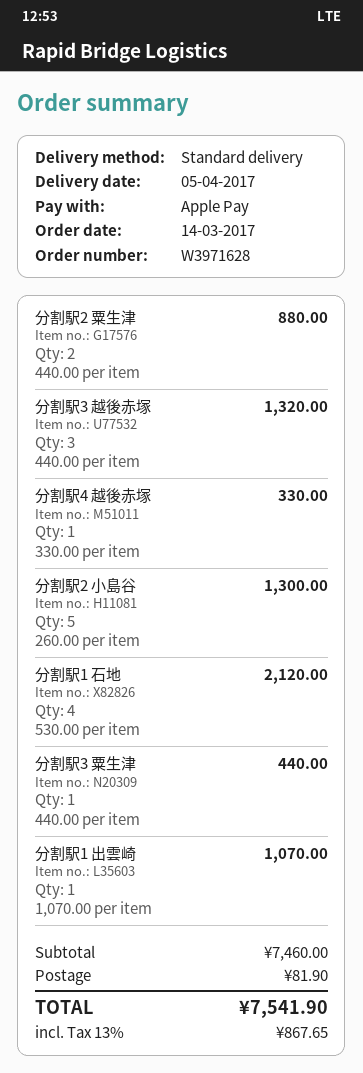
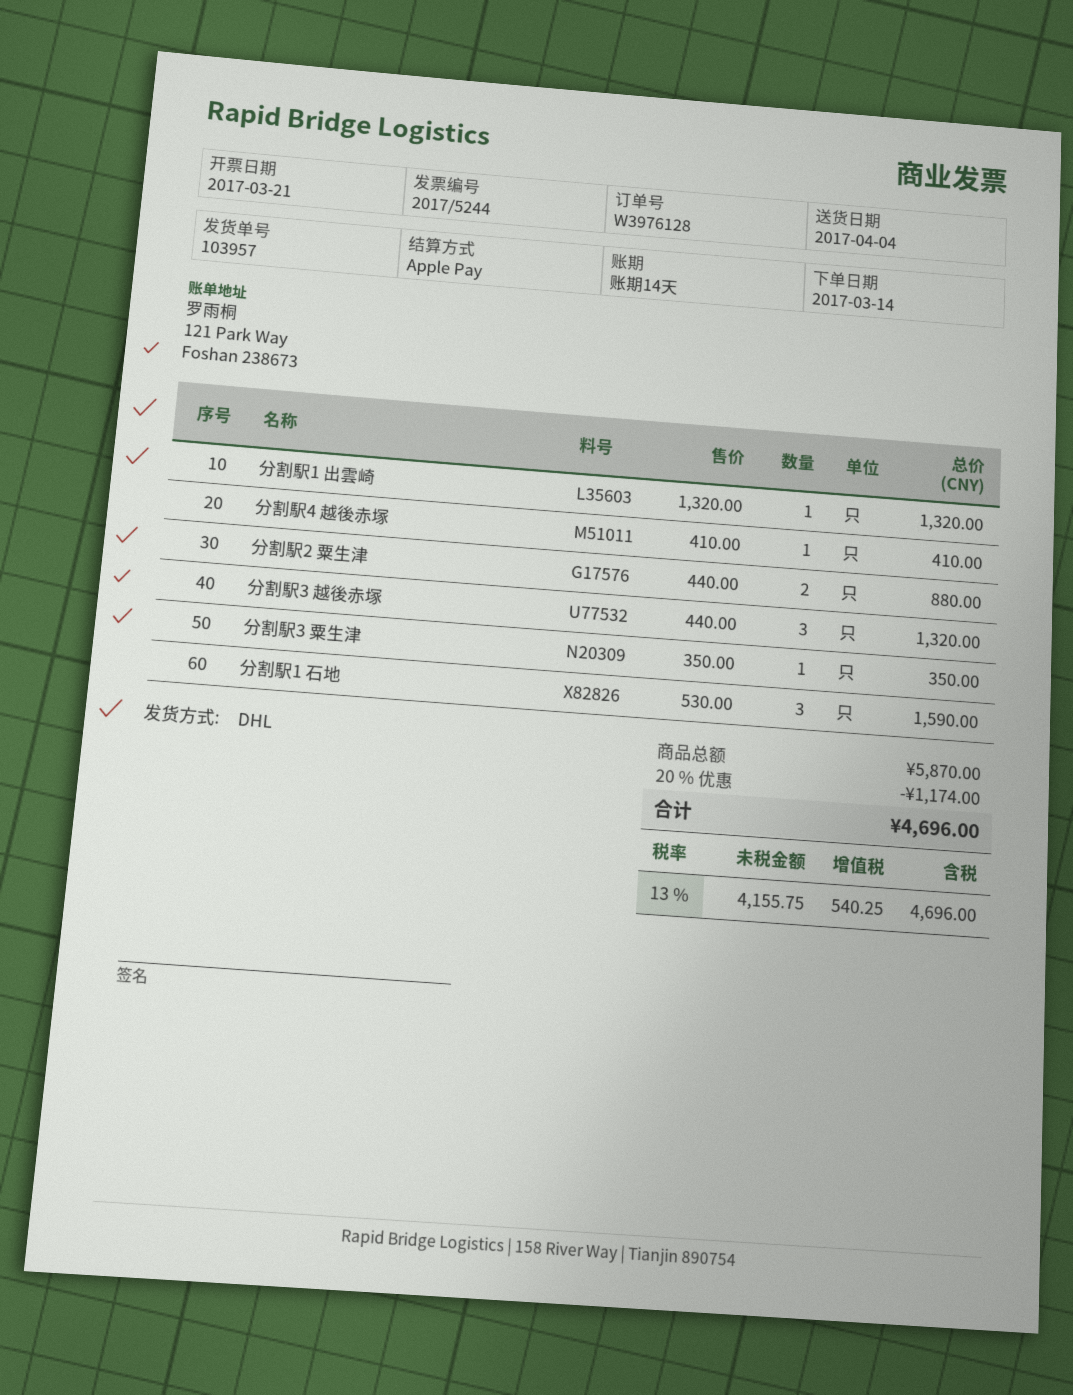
order number: W3971628 -> W3976128
delivery date: 2017-04-05 -> 2017-04-04
shipping method: standard -> DHL
分割駅4 越後赤塚: 1 x 330.00 = 330.00 -> 1 x 410.00 = 410.00
分割駅2 小島谷: 5 x 260.00 = 1300.00 -> none
分割駅1 石地: 4 x 530.00 = 2120.00 -> 3 x 530.00 = 1590.00
分割駅3 粟生津: 1 x 440.00 = 440.00 -> 1 x 350.00 = 350.00
分割駅1 出雲崎: 1 x 1070.00 = 1070.00 -> 1 x 1320.00 = 1320.00
subtotal: 7460.00 -> 5870.00
discount: none -> 20% = 1174.00
shipping: 81.90 -> none
tax: 13% = 867.65 -> 13% = 540.25
total: 7541.90 -> 4696.00

